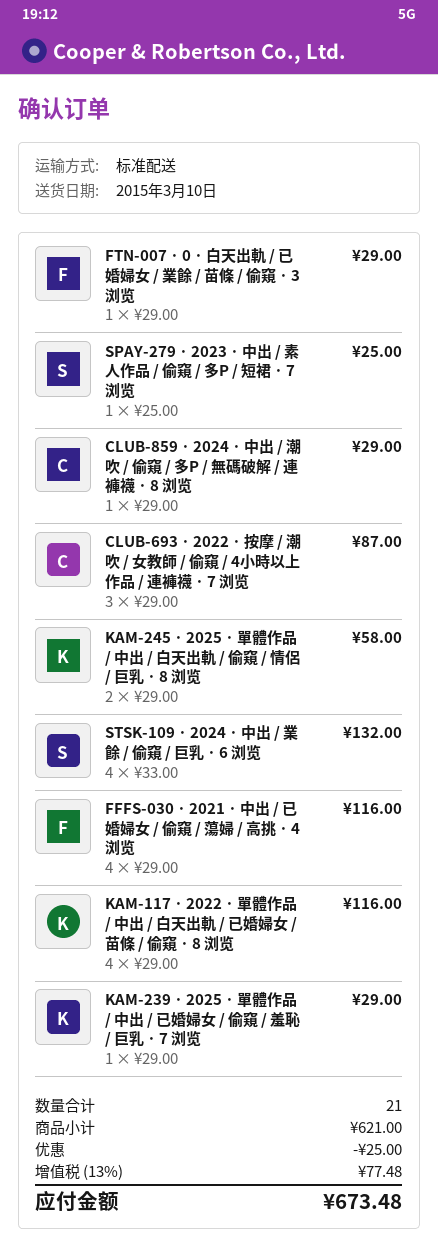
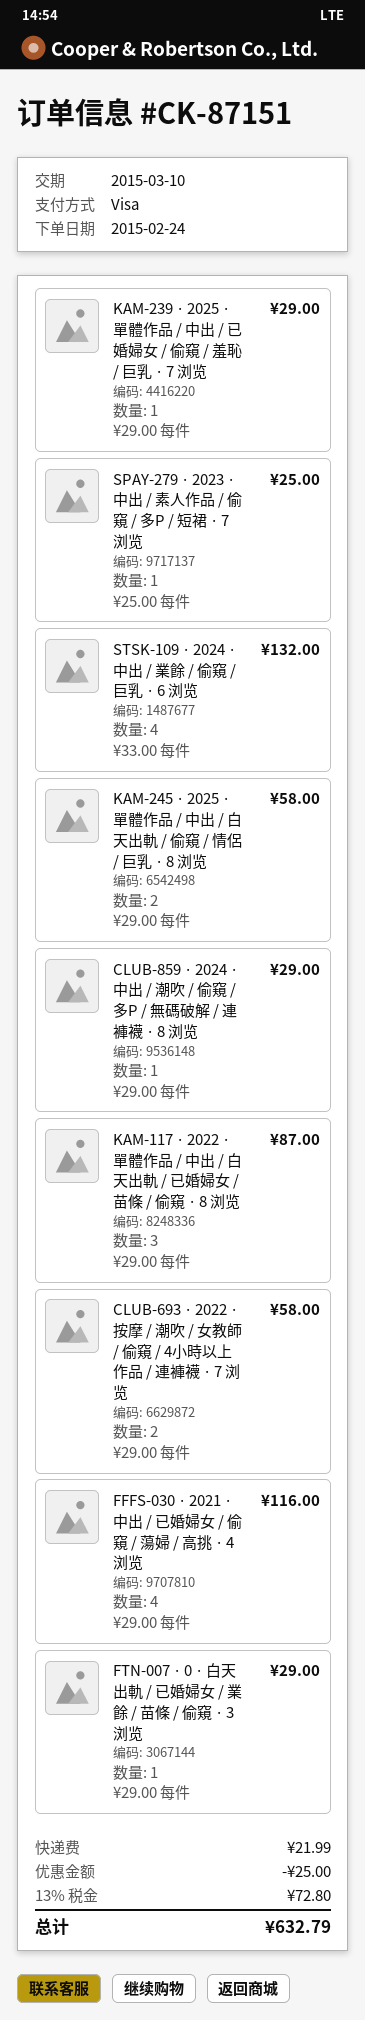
CLUB-693 · 2022 · 按摩 / 潮吹 / 女教師 / 偷窺 / 4小時以上作品 / 連褲襪 · 7 浏览: 3 x 29.00 = 87.00 -> 2 x 29.00 = 58.00
KAM-117 · 2022 · 單體作品 / 中出 / 白天出軌 / 已婚婦女 / 苗條 / 偷窺 · 8 浏览: 4 x 29.00 = 116.00 -> 3 x 29.00 = 87.00
shipping: none -> 21.99
tax: 13% = 77.48 -> 13% = 72.80
total: 673.48 -> 632.79

